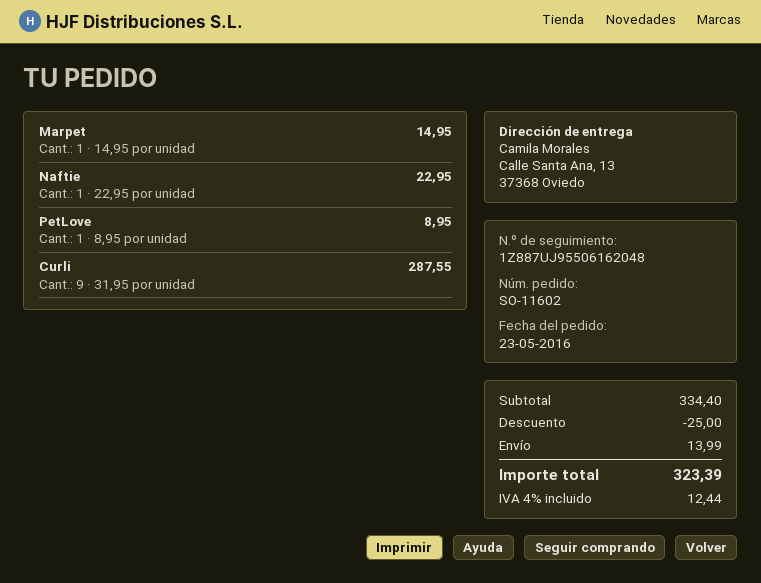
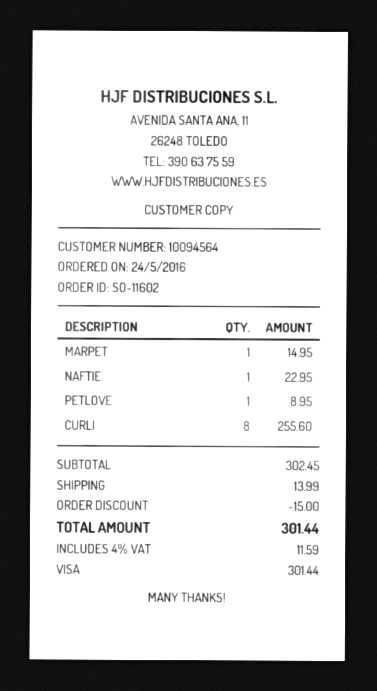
order date: 2016-05-23 -> 2016-05-24
Curli: 9 for 287.55 -> 8 for 255.60
subtotal: 334.40 -> 302.45
discount: 25.00 -> 15.00
tax: 4% = 12.44 -> 4% = 11.59
total: 323.39 -> 301.44

